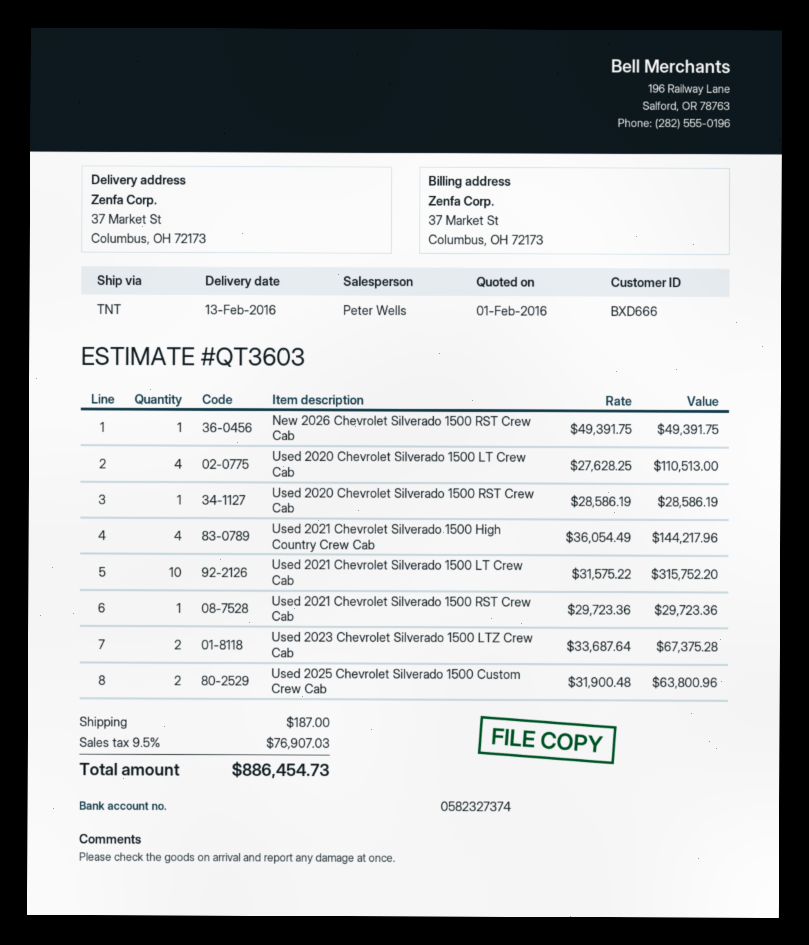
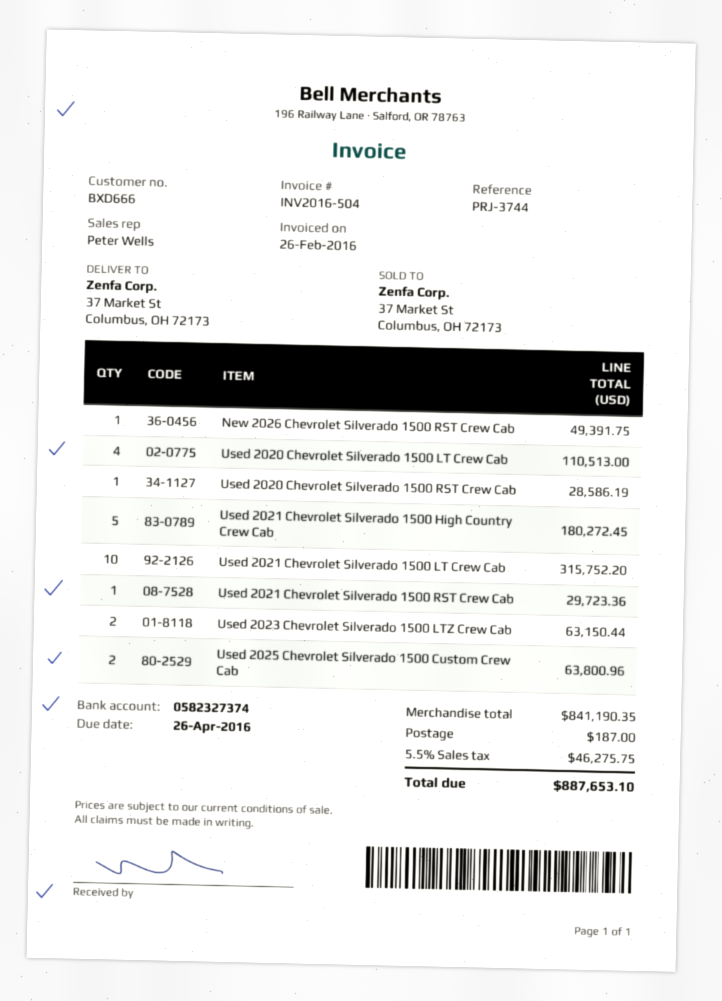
Used 2021 Chevrolet Silverado 1500 High Country Crew Cab: 4 for 144217.96 -> 5 for 180272.45
Used 2023 Chevrolet Silverado 1500 LTZ Crew Cab: 2 for 67375.28 -> 2 for 63150.44
tax: 9.5% = 76907.03 -> 5.5% = 46275.75
total: 886454.73 -> 887653.10

